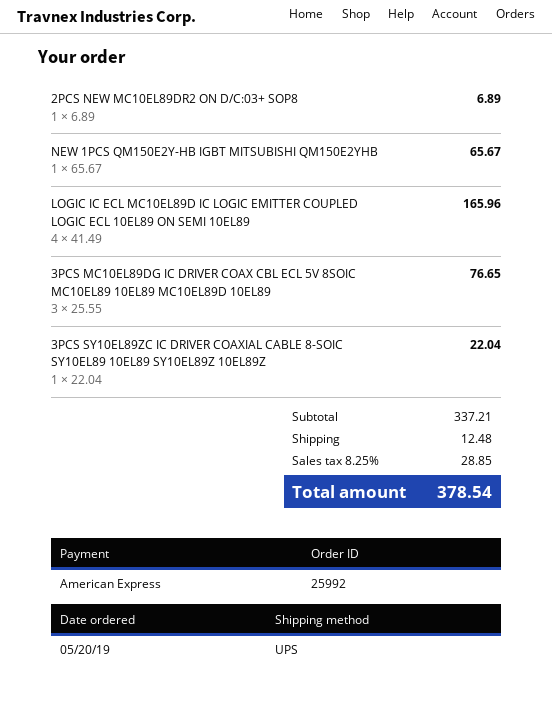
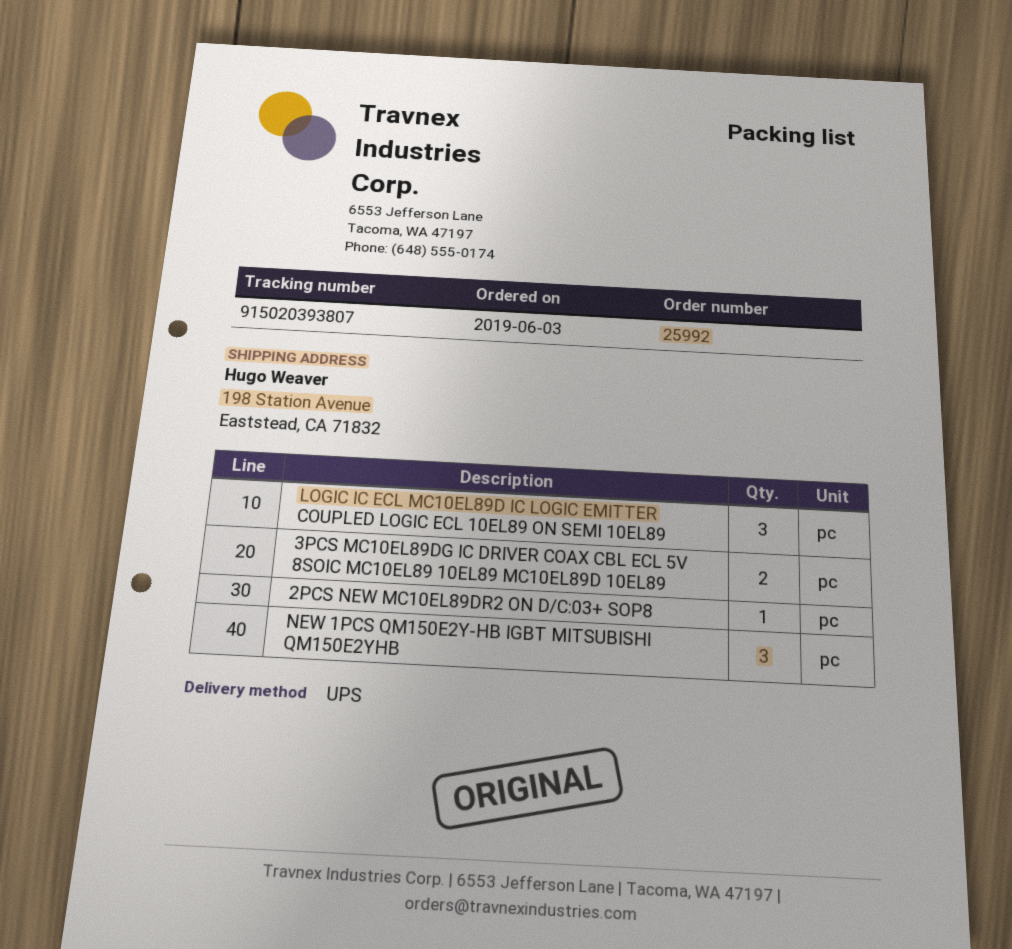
order date: 2019-05-20 -> 2019-06-03
NEW 1PCS QM150E2Y-HB IGBT MITSUBISHI QM150E2YHB: 1 -> 3
LOGIC IC ECL MC10EL89D IC LOGIC EMITTER COUPLED LOGIC ECL 10EL89 ON SEMI 10EL89: 4 -> 3
3PCS MC10EL89DG IC DRIVER COAX CBL ECL 5V 8SOIC MC10EL89 10EL89 MC10EL89D 10EL89: 3 -> 2
3PCS SY10EL89ZC IC DRIVER COAXIAL CABLE 8-SOIC SY10EL89 10EL89 SY10EL89Z 10EL89Z: 1 -> none

